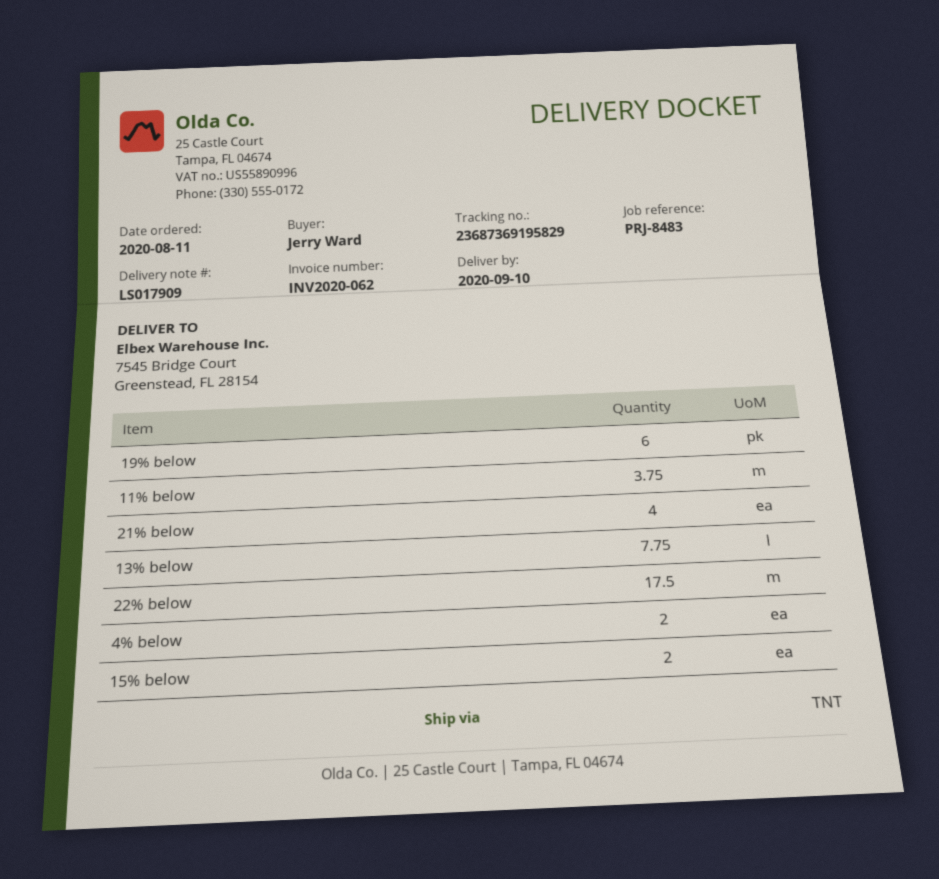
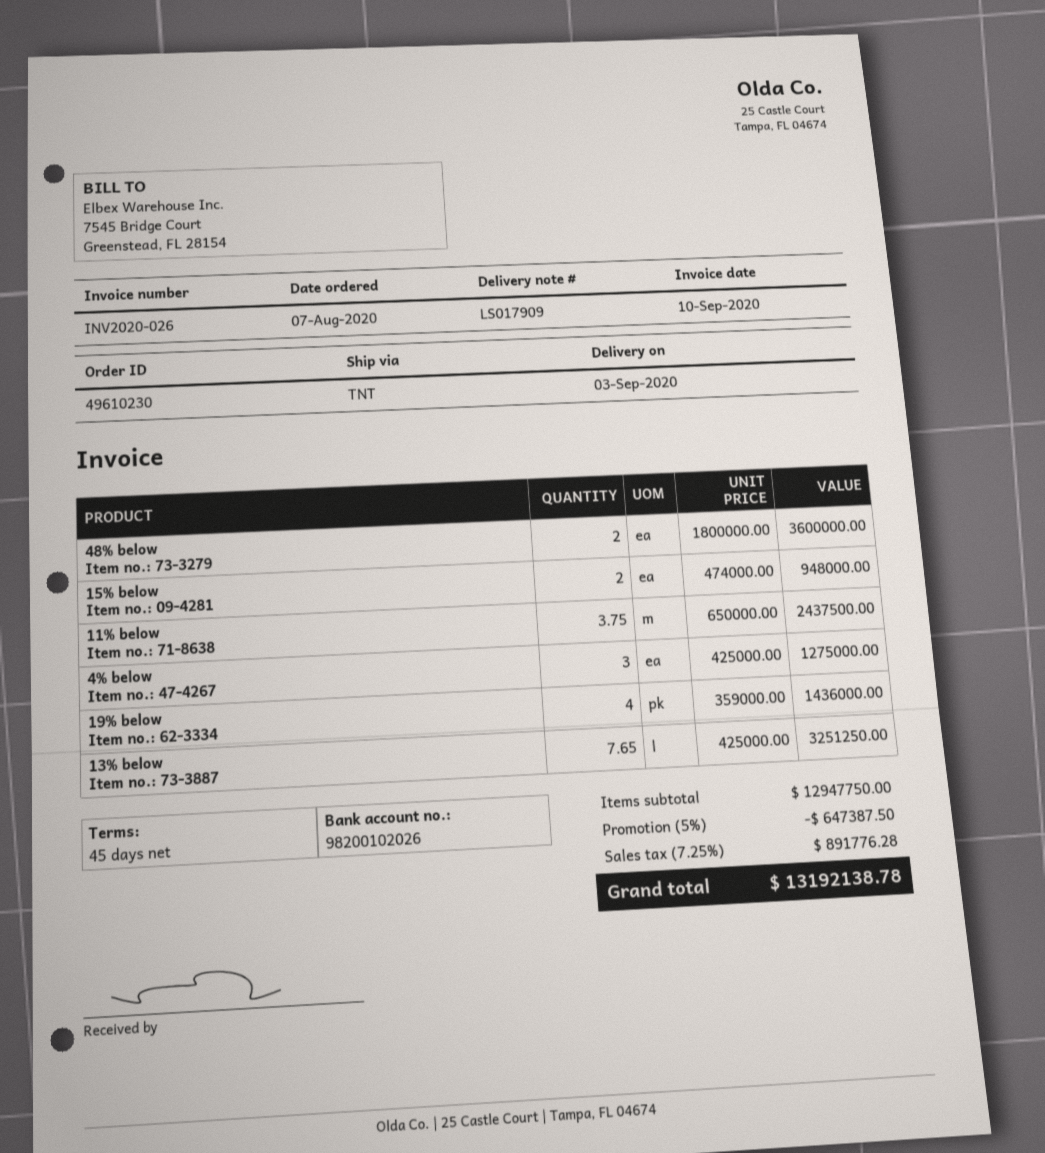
order date: 2020-08-11 -> 2020-08-07
delivery date: 2020-09-10 -> 2020-09-03
invoice number: INV2020-062 -> INV2020-026
19% below: 6 -> 4
21% below: 4 -> none
13% below: 7.75 -> 7.65
22% below: 17.5 -> none
4% below: 2 -> 3
48% below: none -> 2

